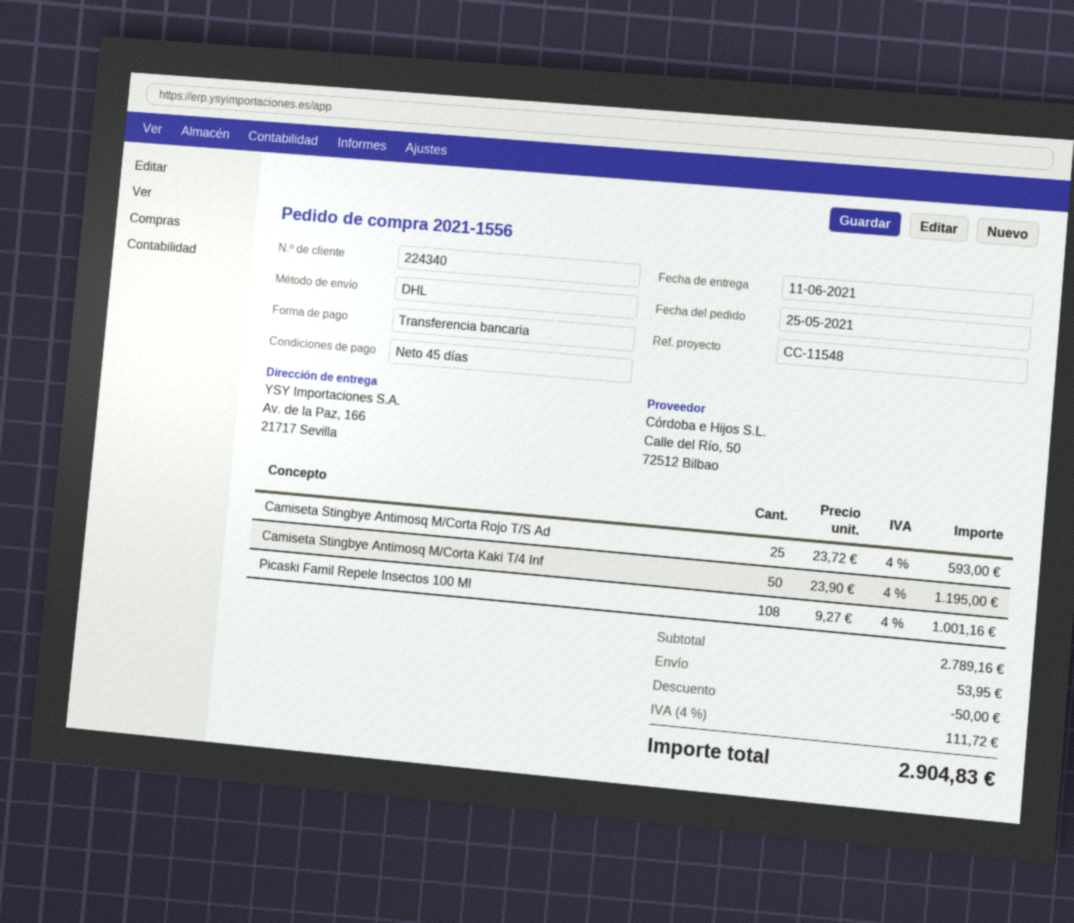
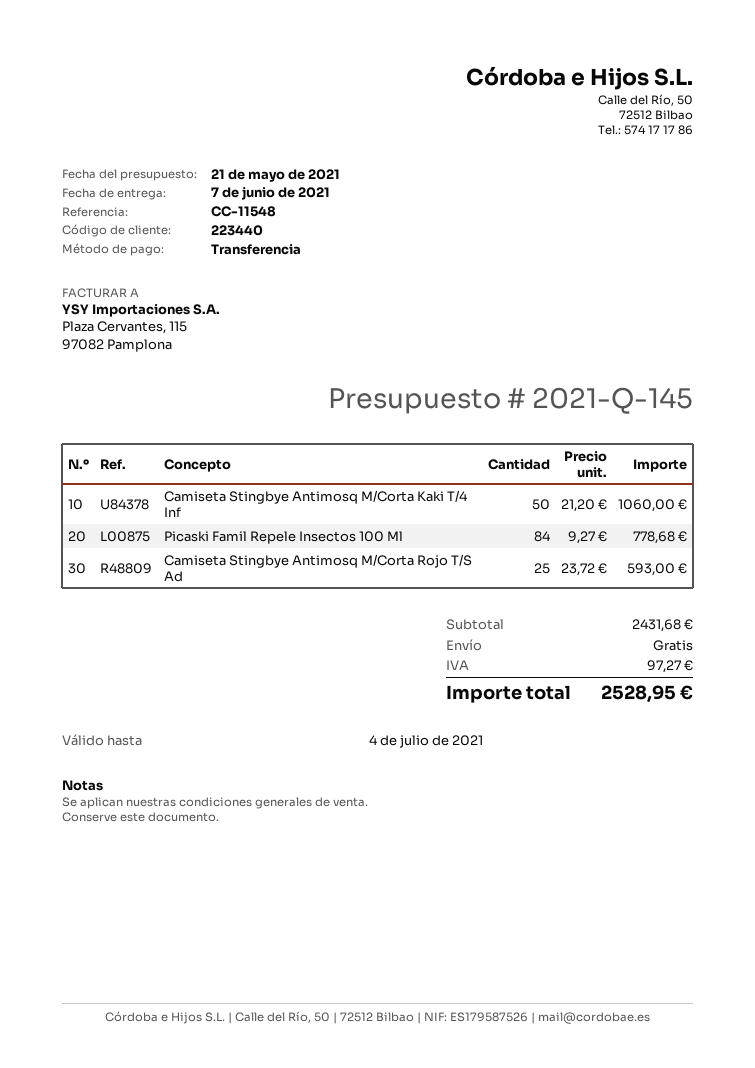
delivery date: 2021-06-11 -> 2021-06-07
customer number: 224340 -> 223440
Camiseta Stingbye Antimosq M/Corta Kaki T/4 Inf: 50 x 23.90 = 1195.00 -> 50 x 21.20 = 1060.00
Picaski Famil Repele Insectos 100 Ml: 108 x 9.27 = 1001.16 -> 84 x 9.27 = 778.68
subtotal: 2789.16 -> 2431.68
discount: 50.00 -> none
shipping: 53.95 -> 0.00
tax: 111.72 -> 97.27
total: 2904.83 -> 2528.95

